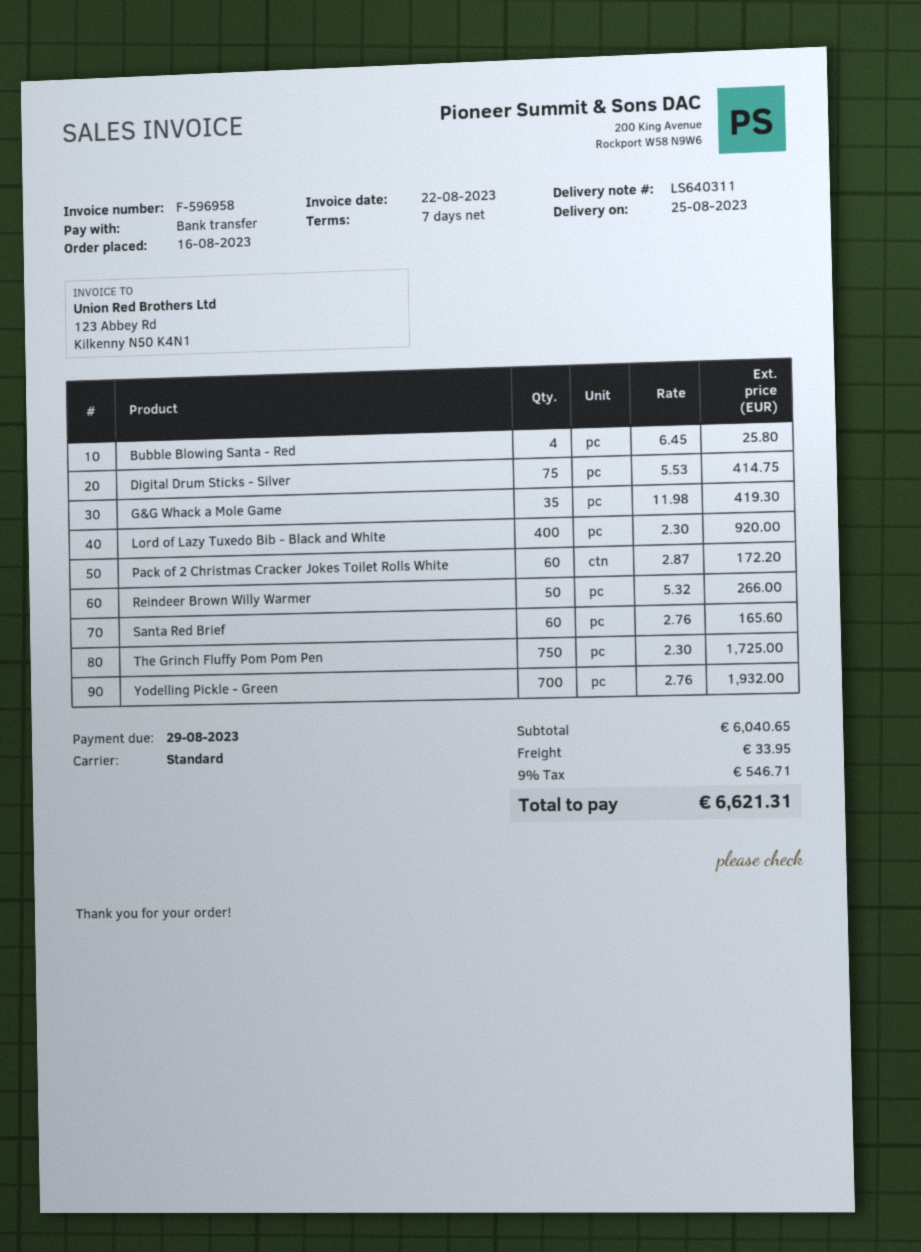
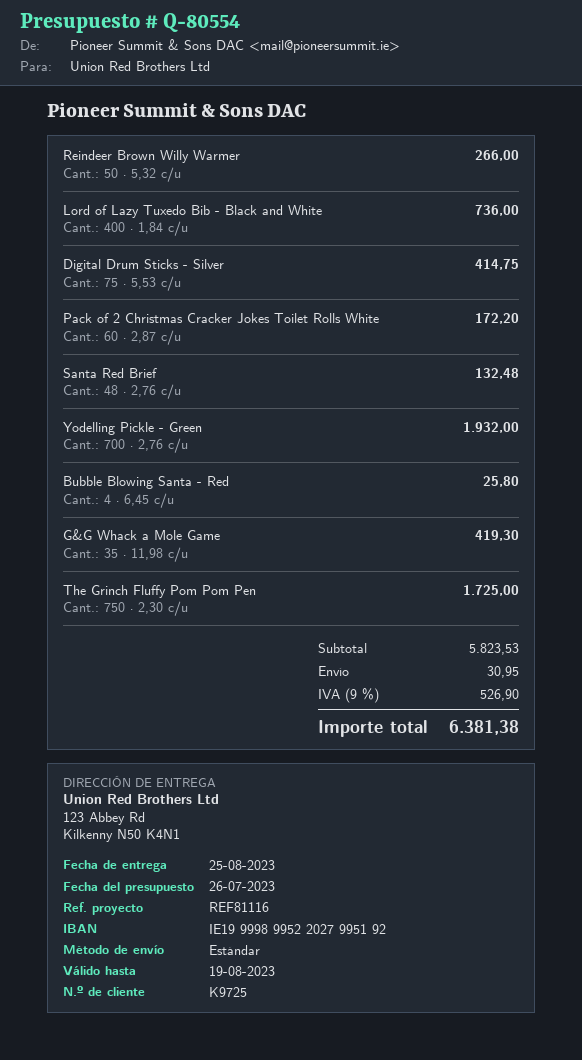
Lord of Lazy Tuxedo Bib - Black and White: 400 x 2.30 = 920.00 -> 400 x 1.84 = 736.00
Santa Red Brief: 60 x 2.76 = 165.60 -> 48 x 2.76 = 132.48
subtotal: 6040.65 -> 5823.53
shipping: 33.95 -> 30.95
tax: 9% = 546.71 -> 9% = 526.90
total: 6621.31 -> 6381.38

